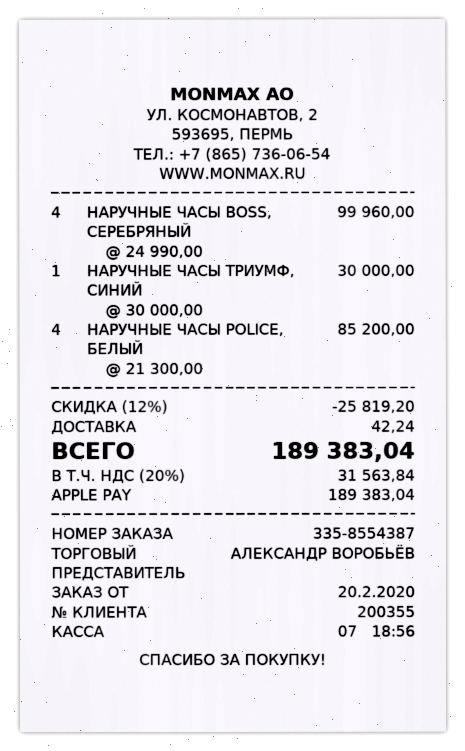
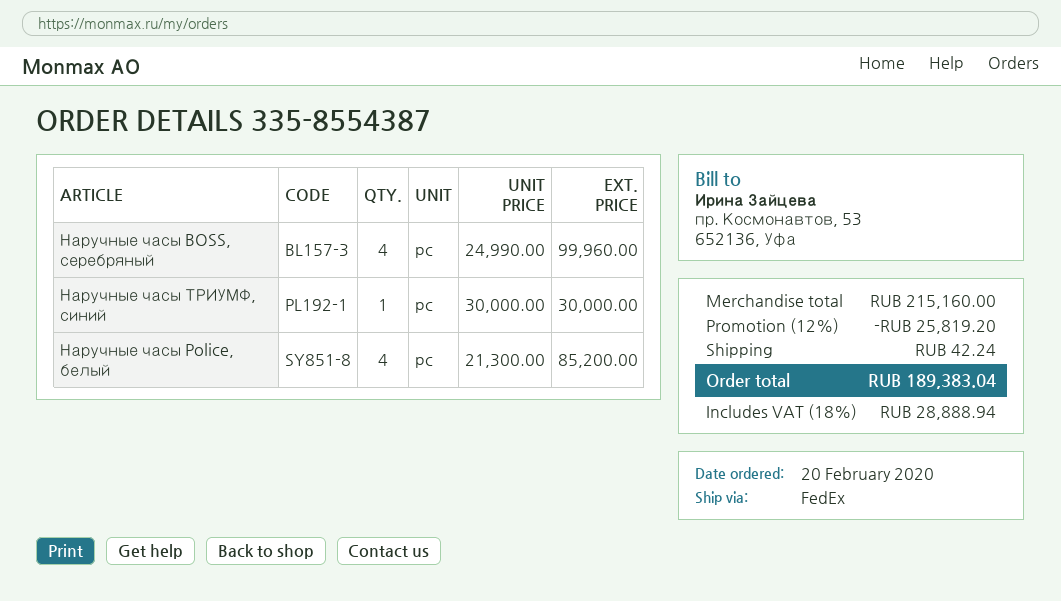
tax: 20% = 31563.84 -> 18% = 28888.94

